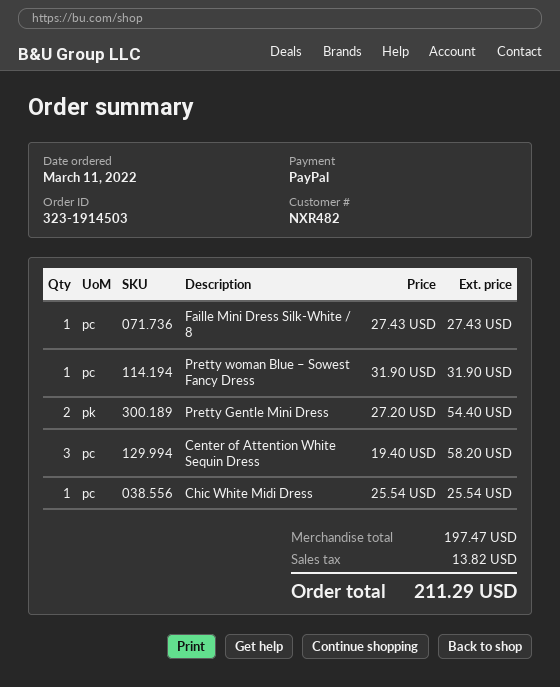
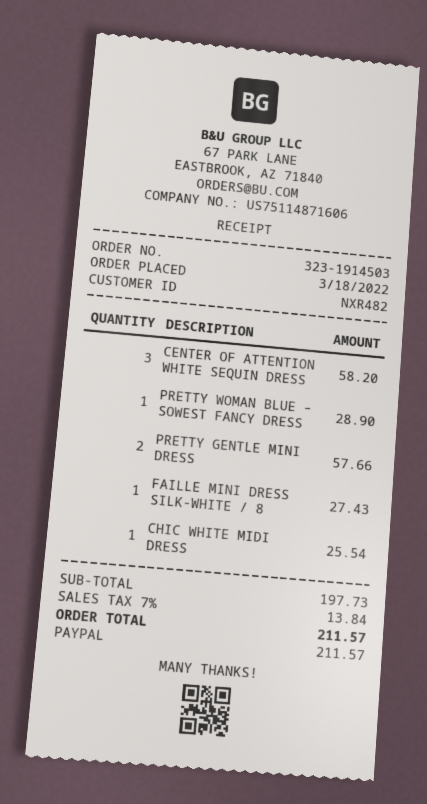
order date: 2022-03-11 -> 2022-03-18
Pretty woman Blue – Sowest Fancy Dress: 1 for 31.90 -> 1 for 28.90
Pretty Gentle Mini Dress: 2 for 54.40 -> 2 for 57.66
subtotal: 197.47 -> 197.73
tax: 13.82 -> 13.84
total: 211.29 -> 211.57

